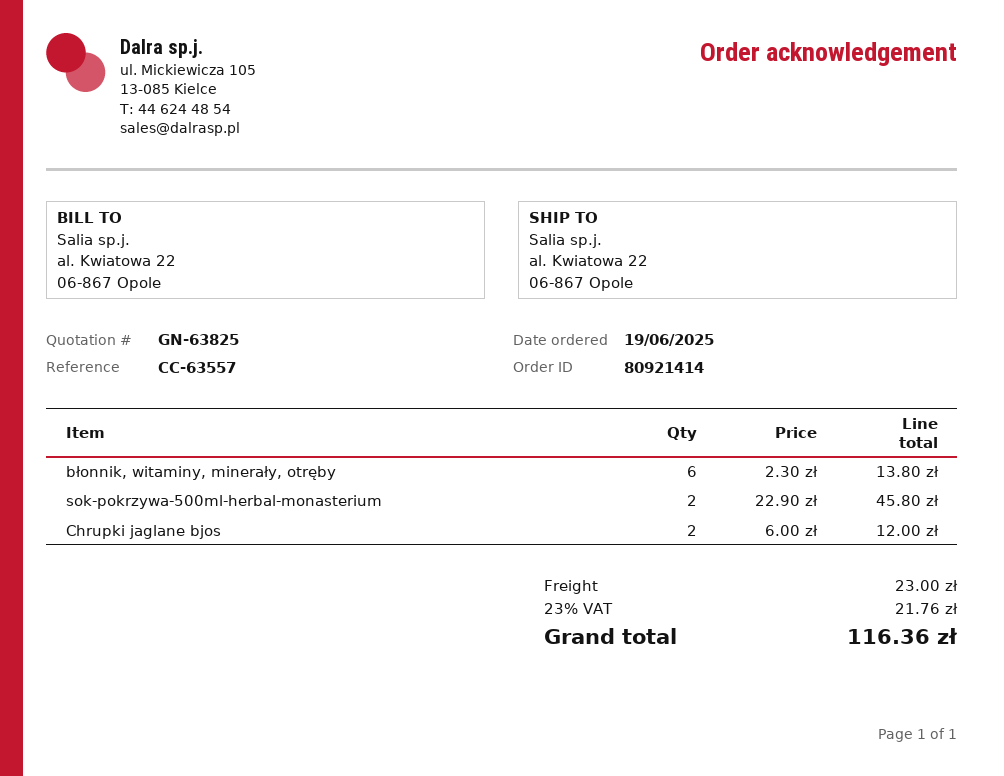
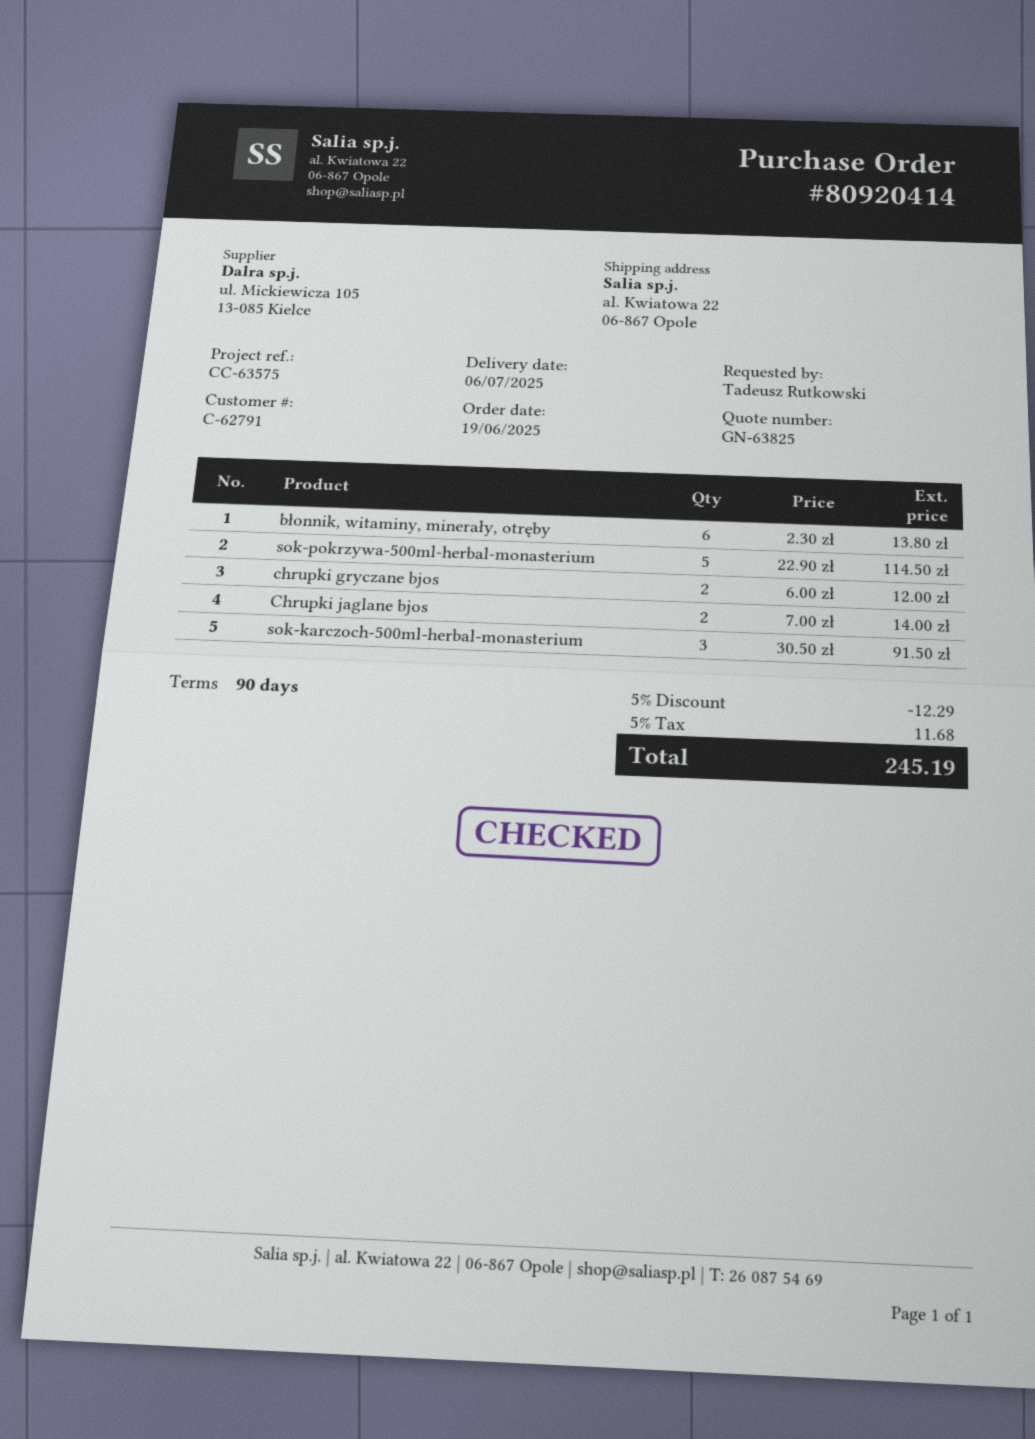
order number: 80921414 -> 80920414
reference: CC-63557 -> CC-63575
sok-pokrzywa-500ml-herbal-monasterium: 2 x 22.90 = 45.80 -> 5 x 22.90 = 114.50
Chrupki jaglane bjos: 2 x 6.00 = 12.00 -> 2 x 7.00 = 14.00
chrupki gryczane bjos: none -> 2 x 6.00 = 12.00
sok-karczoch-500ml-herbal-monasterium: none -> 3 x 30.50 = 91.50
discount: none -> 5% = 12.29
shipping: 23.00 -> none
tax: 23% = 21.76 -> 5% = 11.68
total: 116.36 -> 245.19

